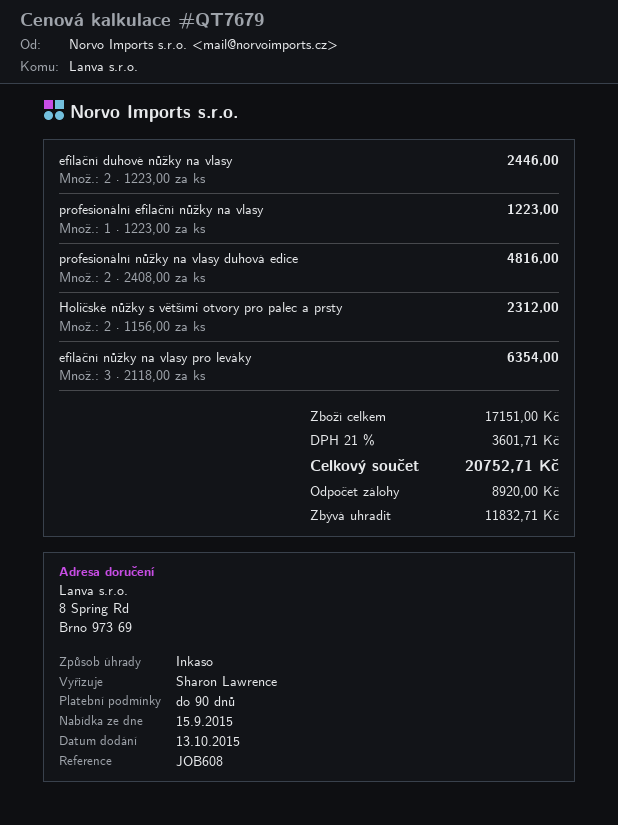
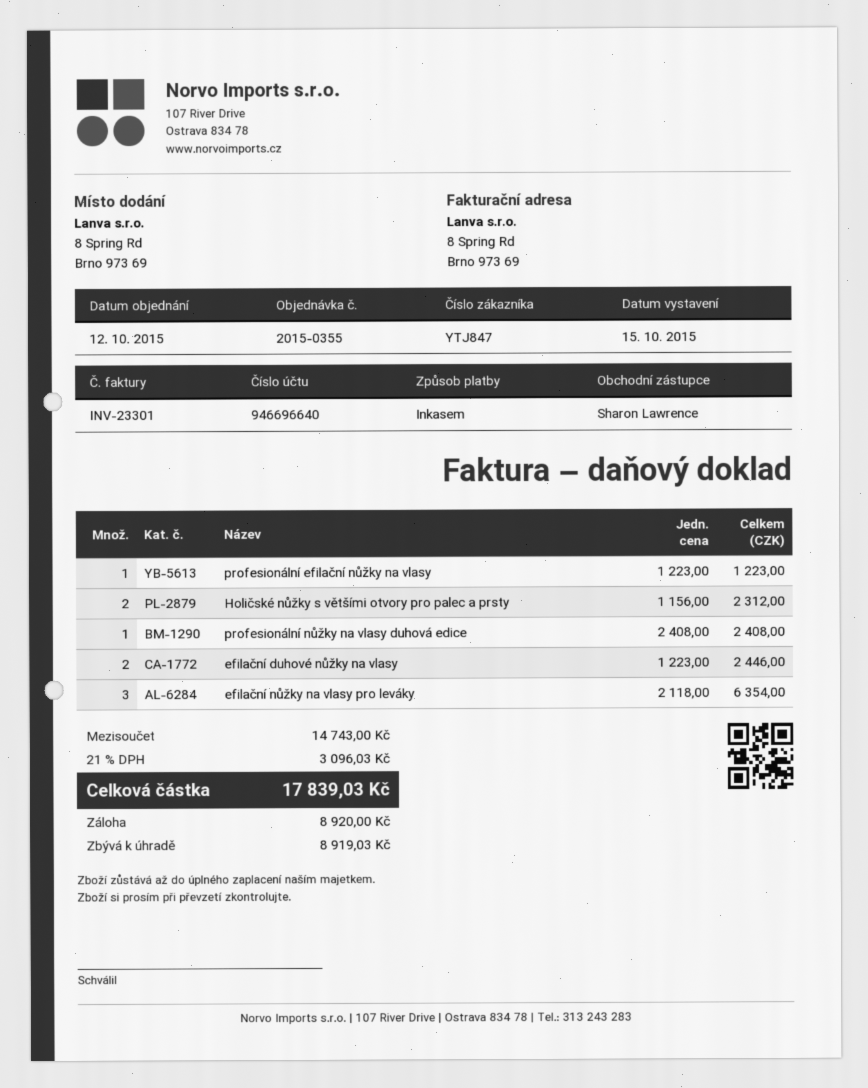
profesionální nůžky na vlasy duhová edice: 2 x 2408.00 = 4816.00 -> 1 x 2408.00 = 2408.00
subtotal: 17151.00 -> 14743.00
tax: 21% = 3601.71 -> 21% = 3096.03
total: 20752.71 -> 17839.03
balance: 11832.71 -> 8919.03

